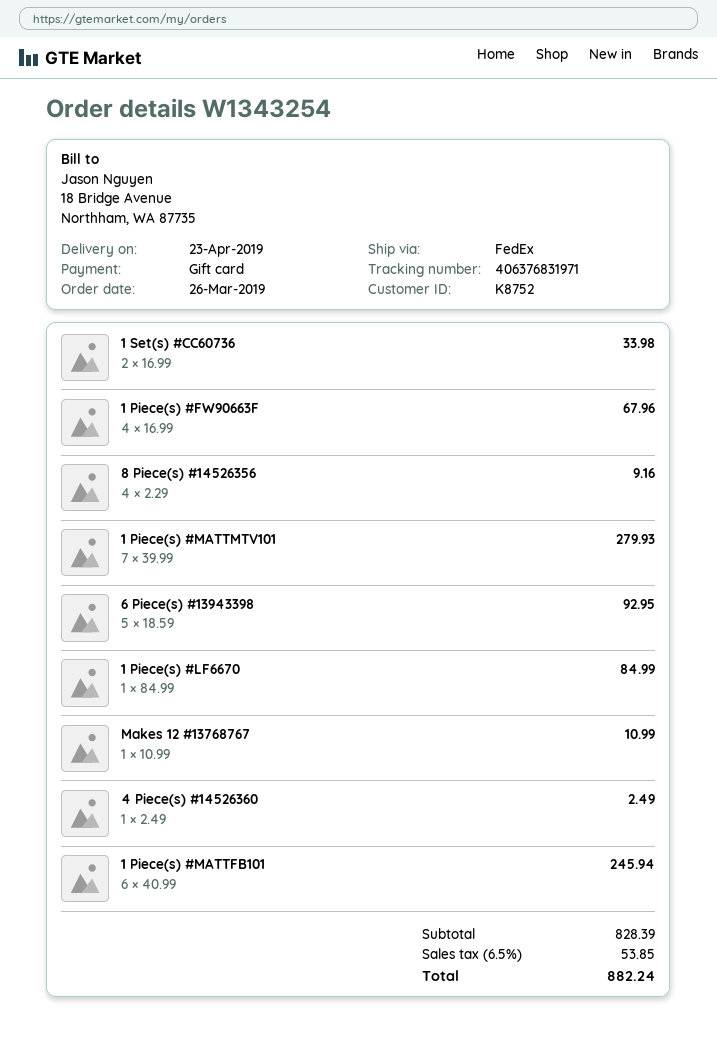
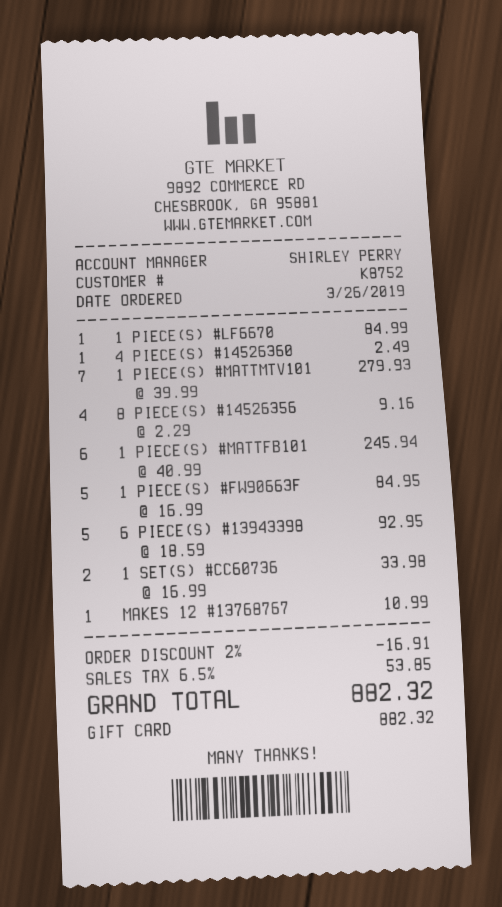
1 Piece(s) #FW90663F: 4 x 16.99 = 67.96 -> 5 x 16.99 = 84.95
discount: none -> 2% = 16.91
total: 882.24 -> 882.32

